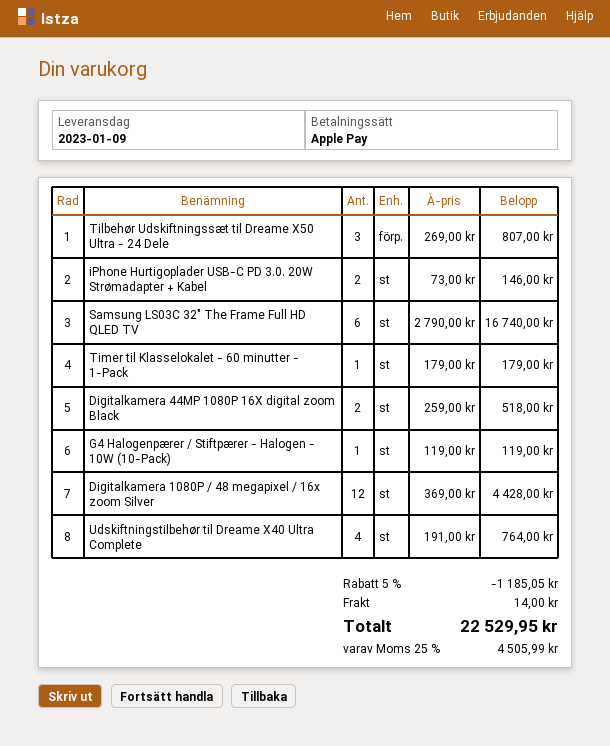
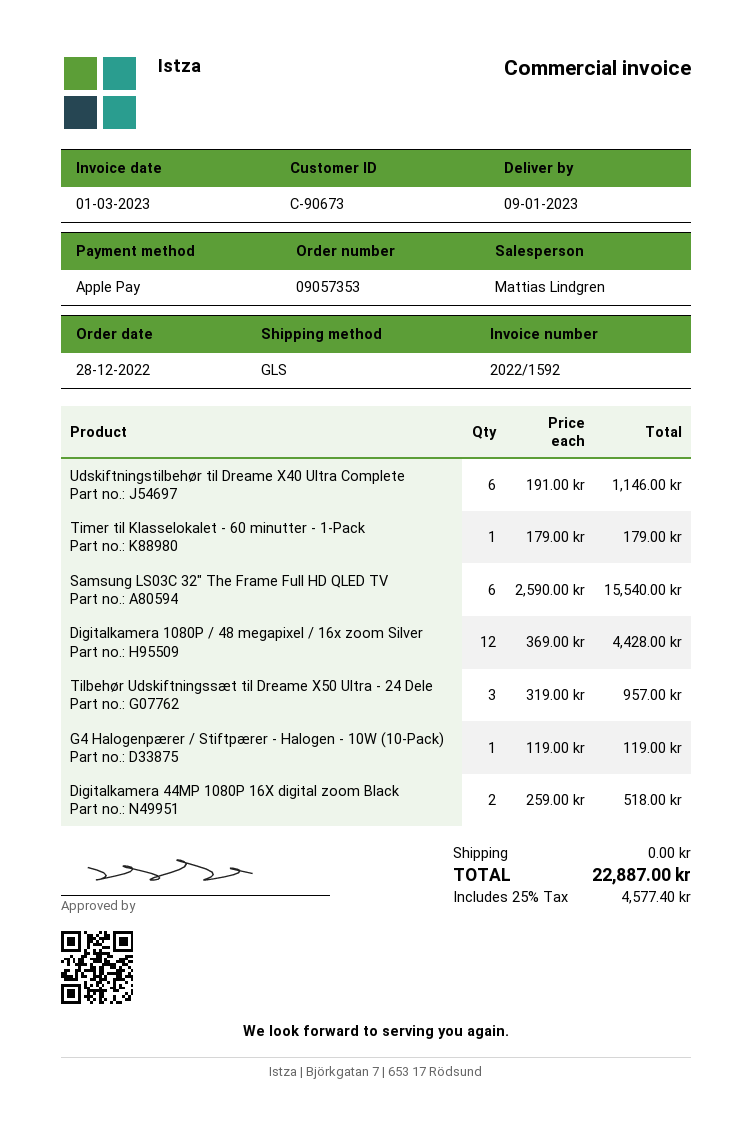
Tilbehør Udskiftningssæt til Dreame X50 Ultra - 24 Dele: 3 x 269.00 = 807.00 -> 3 x 319.00 = 957.00
iPhone Hurtigoplader USB-C PD 3.0. 20W Strømadapter + Kabel: 2 x 73.00 = 146.00 -> none
Samsung LS03C 32" The Frame Full HD QLED TV: 6 x 2790.00 = 16740.00 -> 6 x 2590.00 = 15540.00
Udskiftningstilbehør til Dreame X40 Ultra Complete: 4 x 191.00 = 764.00 -> 6 x 191.00 = 1146.00
discount: 5% = 1185.05 -> none
shipping: 14.00 -> 0.00
tax: 25% = 4505.99 -> 25% = 4577.40
total: 22529.95 -> 22887.00

